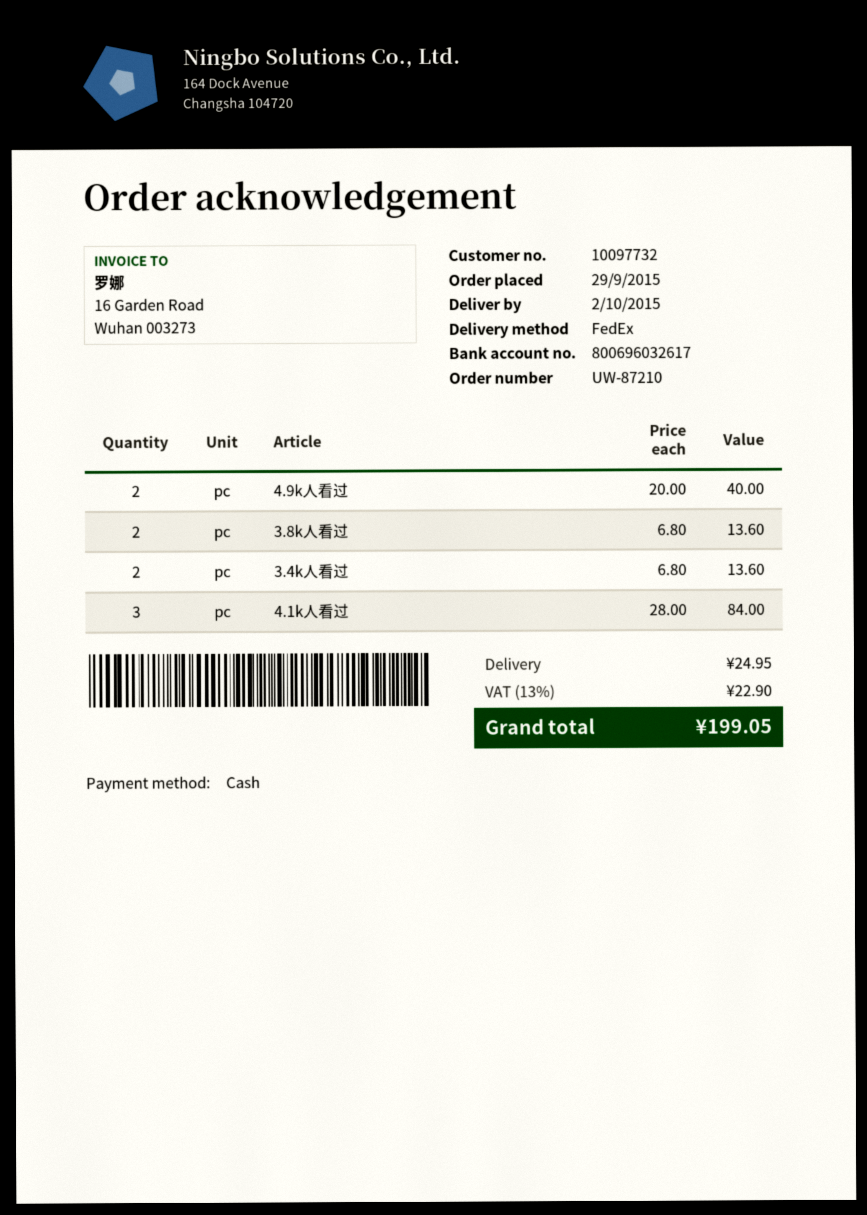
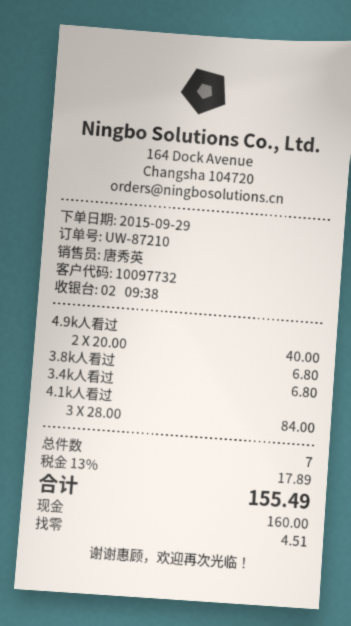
3.8k人看过: 2 x 6.80 = 13.60 -> 1 x 6.80 = 6.80
3.4k人看过: 2 x 6.80 = 13.60 -> 1 x 6.80 = 6.80
shipping: 24.95 -> none
tax: 13% = 22.90 -> 13% = 17.89
total: 199.05 -> 155.49

